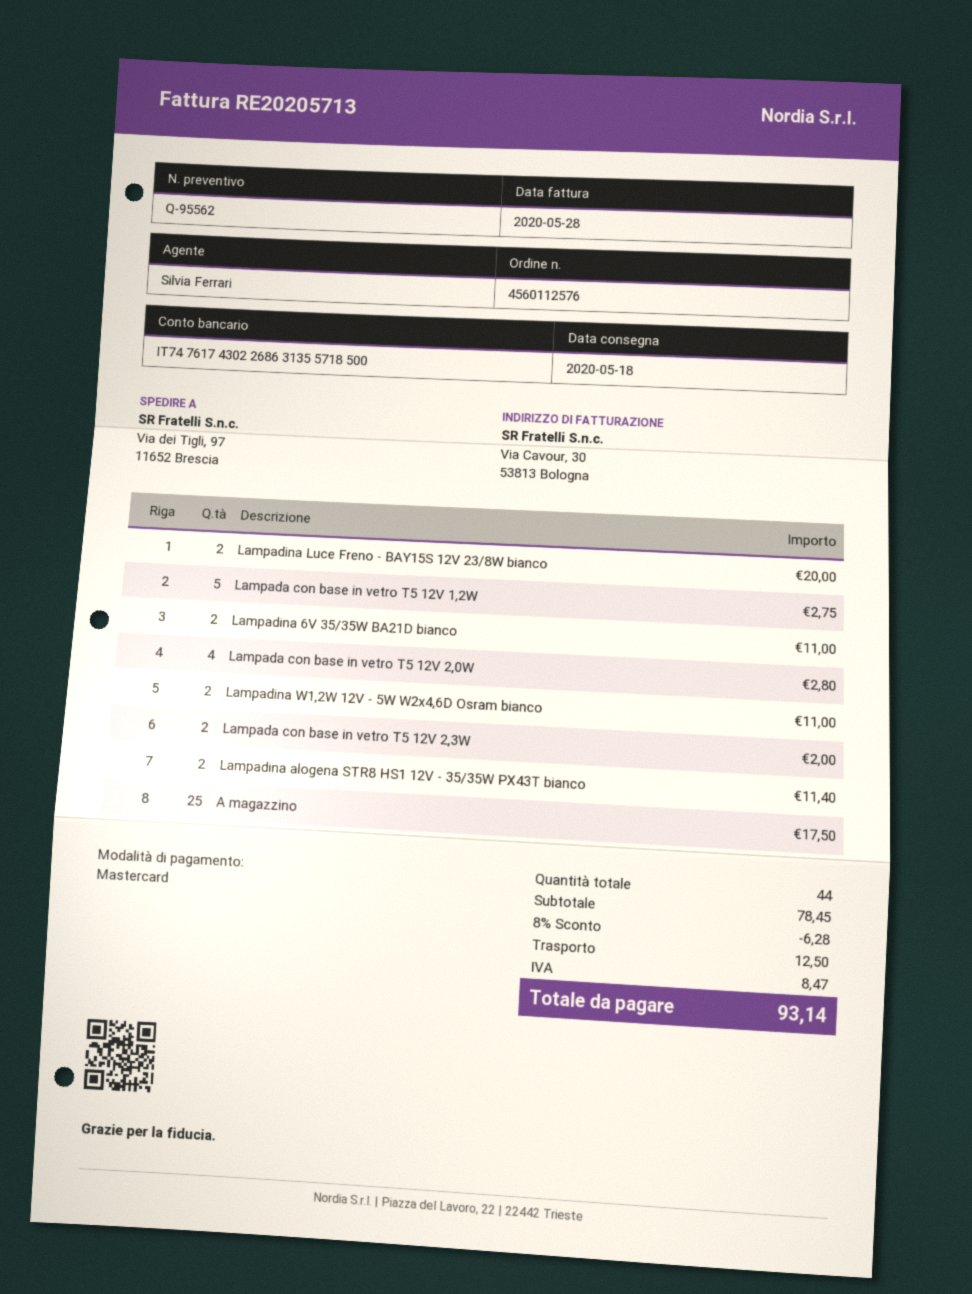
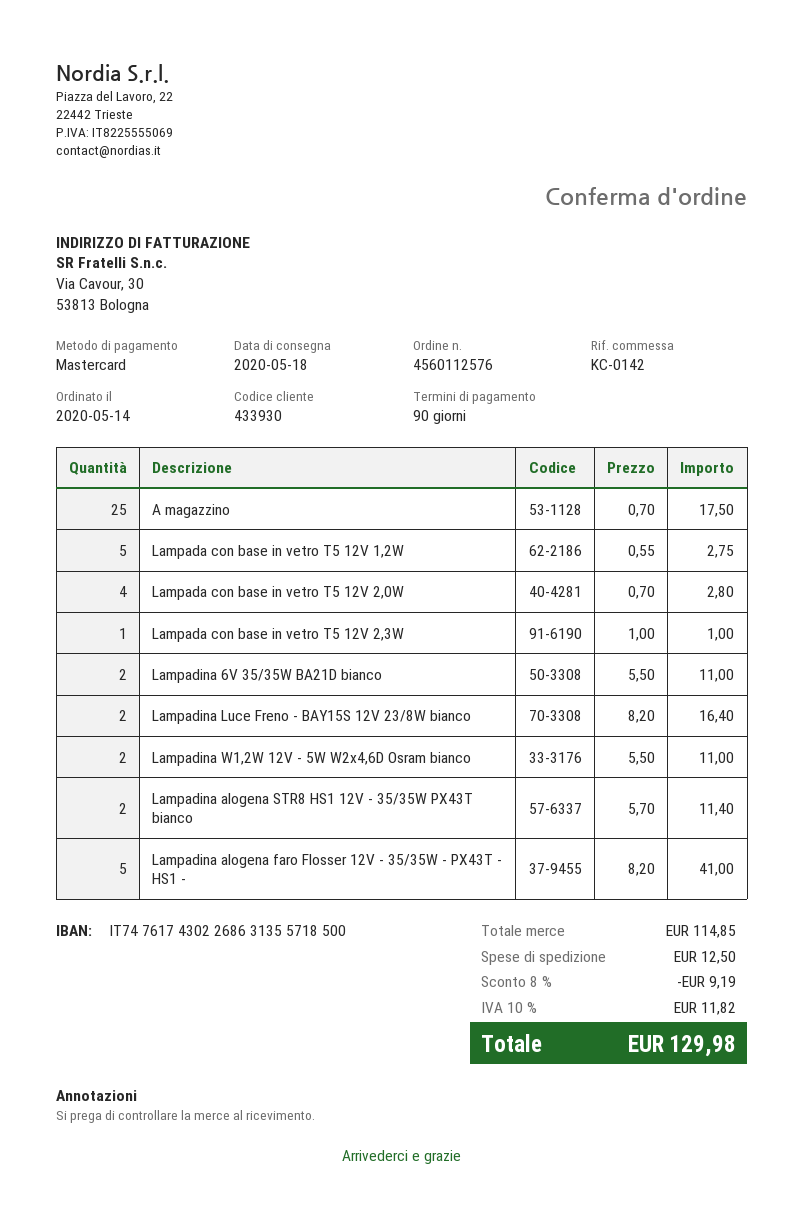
Lampadina Luce Freno - BAY15S 12V 23/8W bianco: 2 for 20.00 -> 2 for 16.40
Lampada con base in vetro T5 12V 2,3W: 2 for 2.00 -> 1 for 1.00
Lampadina alogena faro Flosser 12V - 35/35W - PX43T - HS1 -: none -> 5 for 41.00
subtotal: 78.45 -> 114.85
discount: 8% = 6.28 -> 8% = 9.19
tax: 8.47 -> 11.82
total: 93.14 -> 129.98

